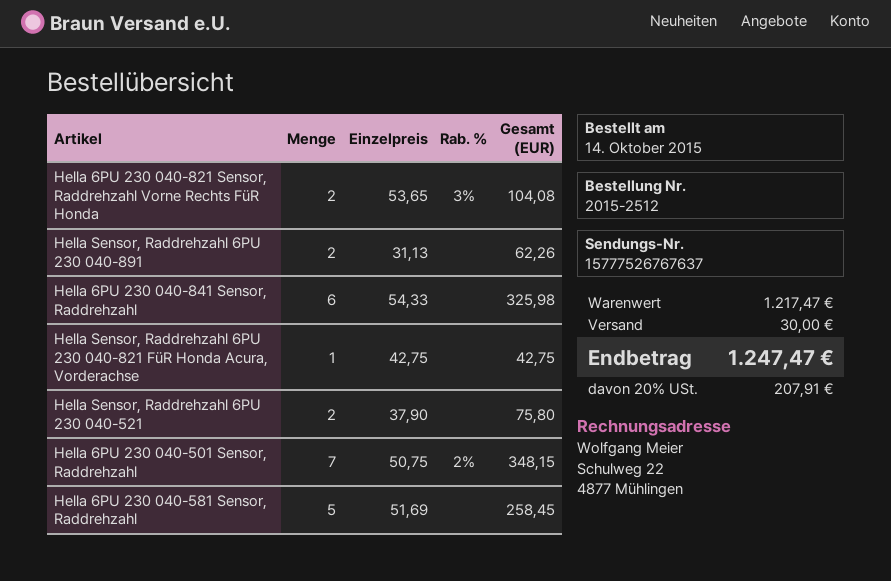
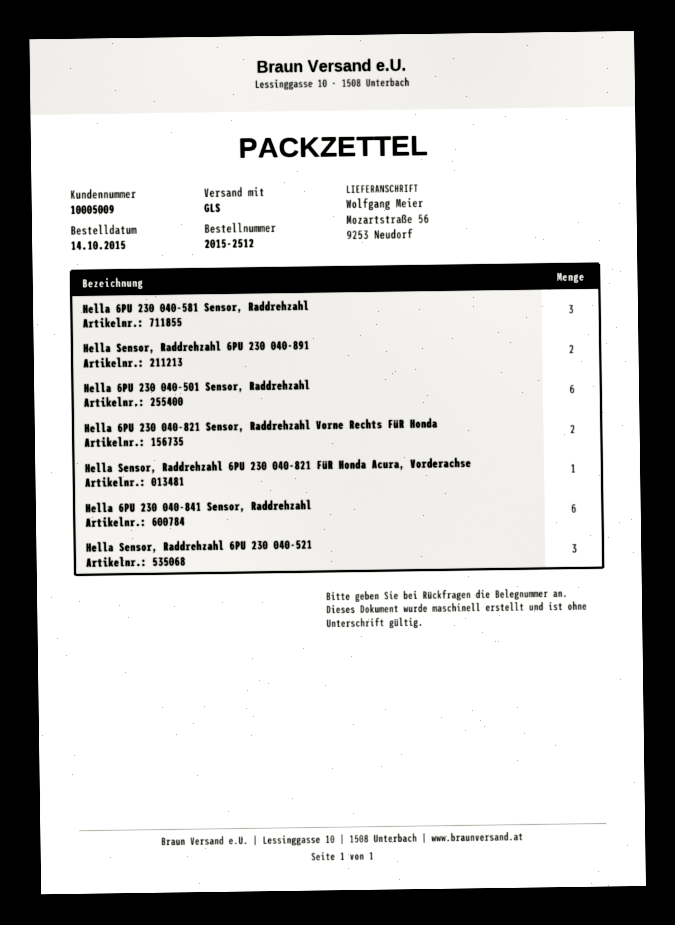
Hella Sensor, Raddrehzahl 6PU 230 040-521: 2 -> 3
Hella 6PU 230 040-501 Sensor, Raddrehzahl: 7 -> 6
Hella 6PU 230 040-581 Sensor, Raddrehzahl: 5 -> 3

